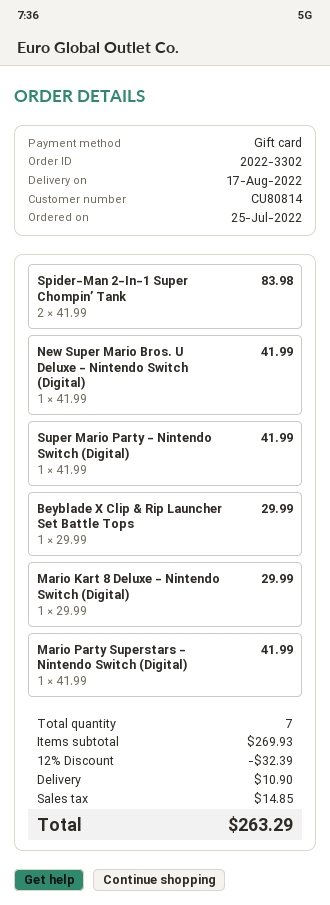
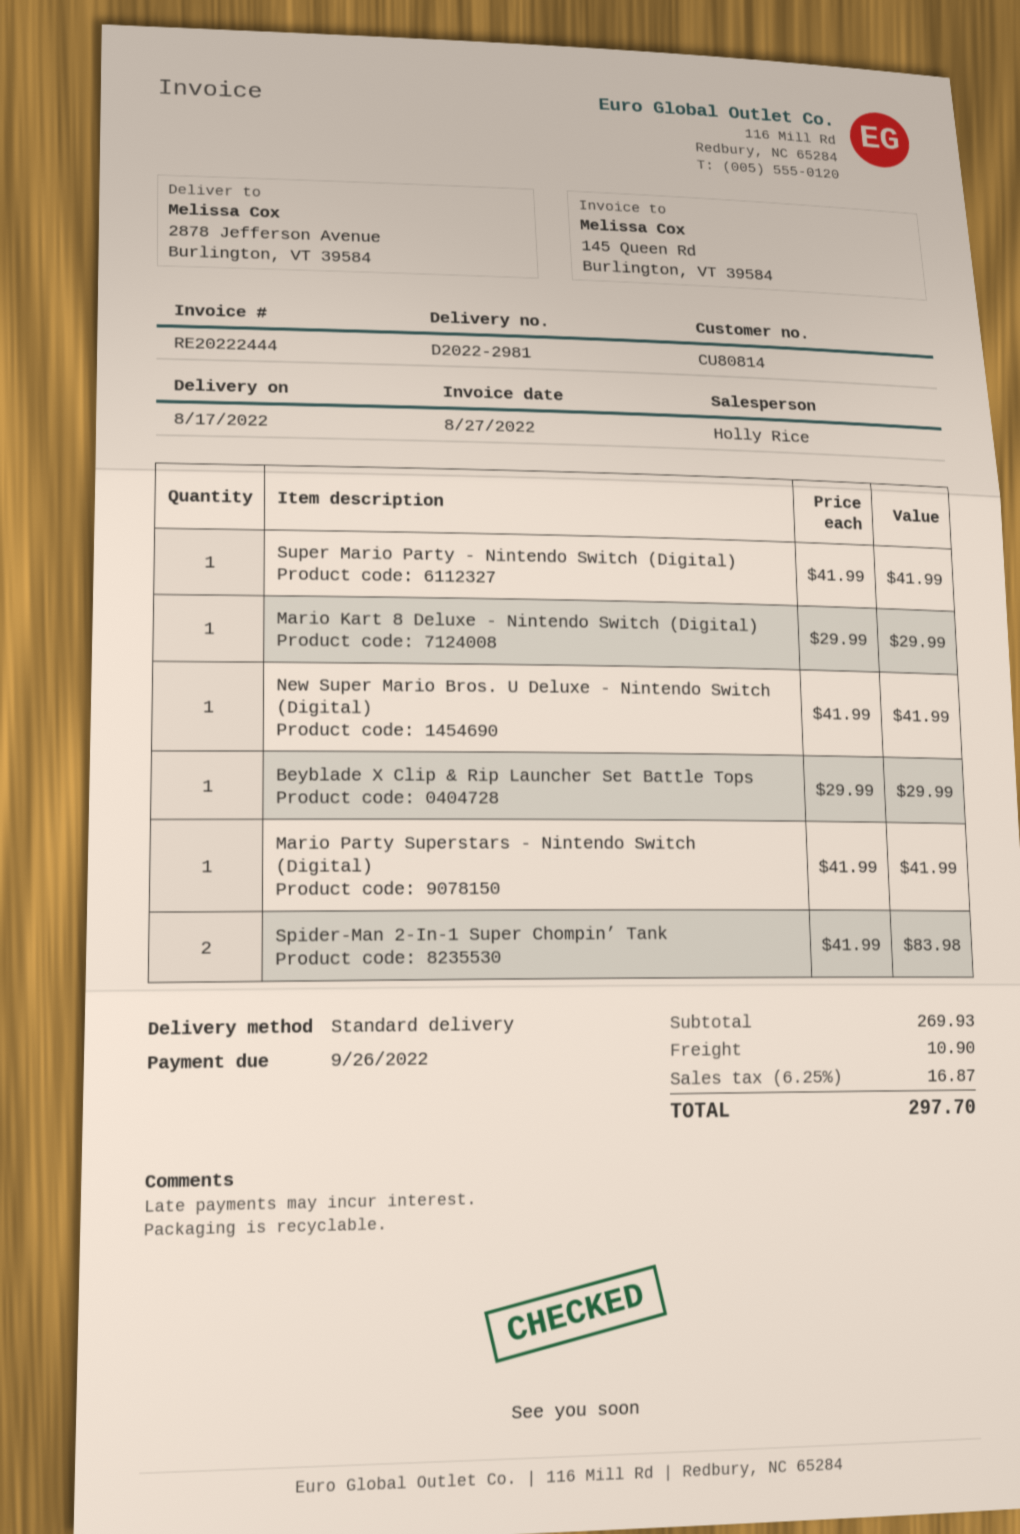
discount: 12% = 32.39 -> none
tax: 14.85 -> 16.87
total: 263.29 -> 297.70

